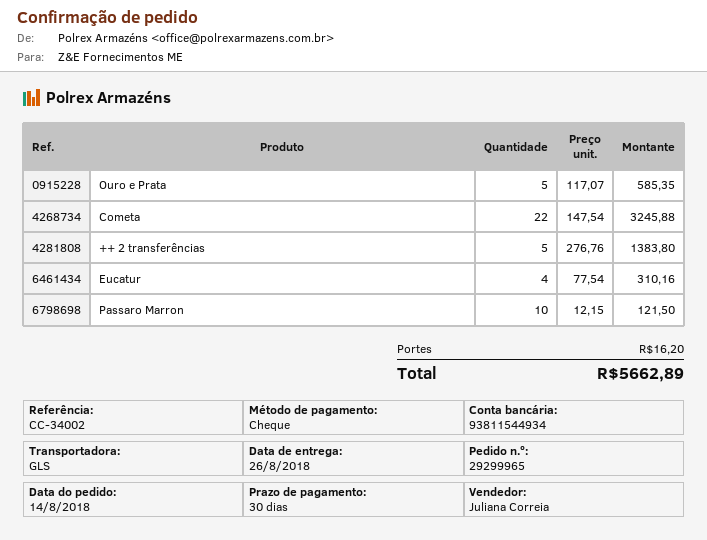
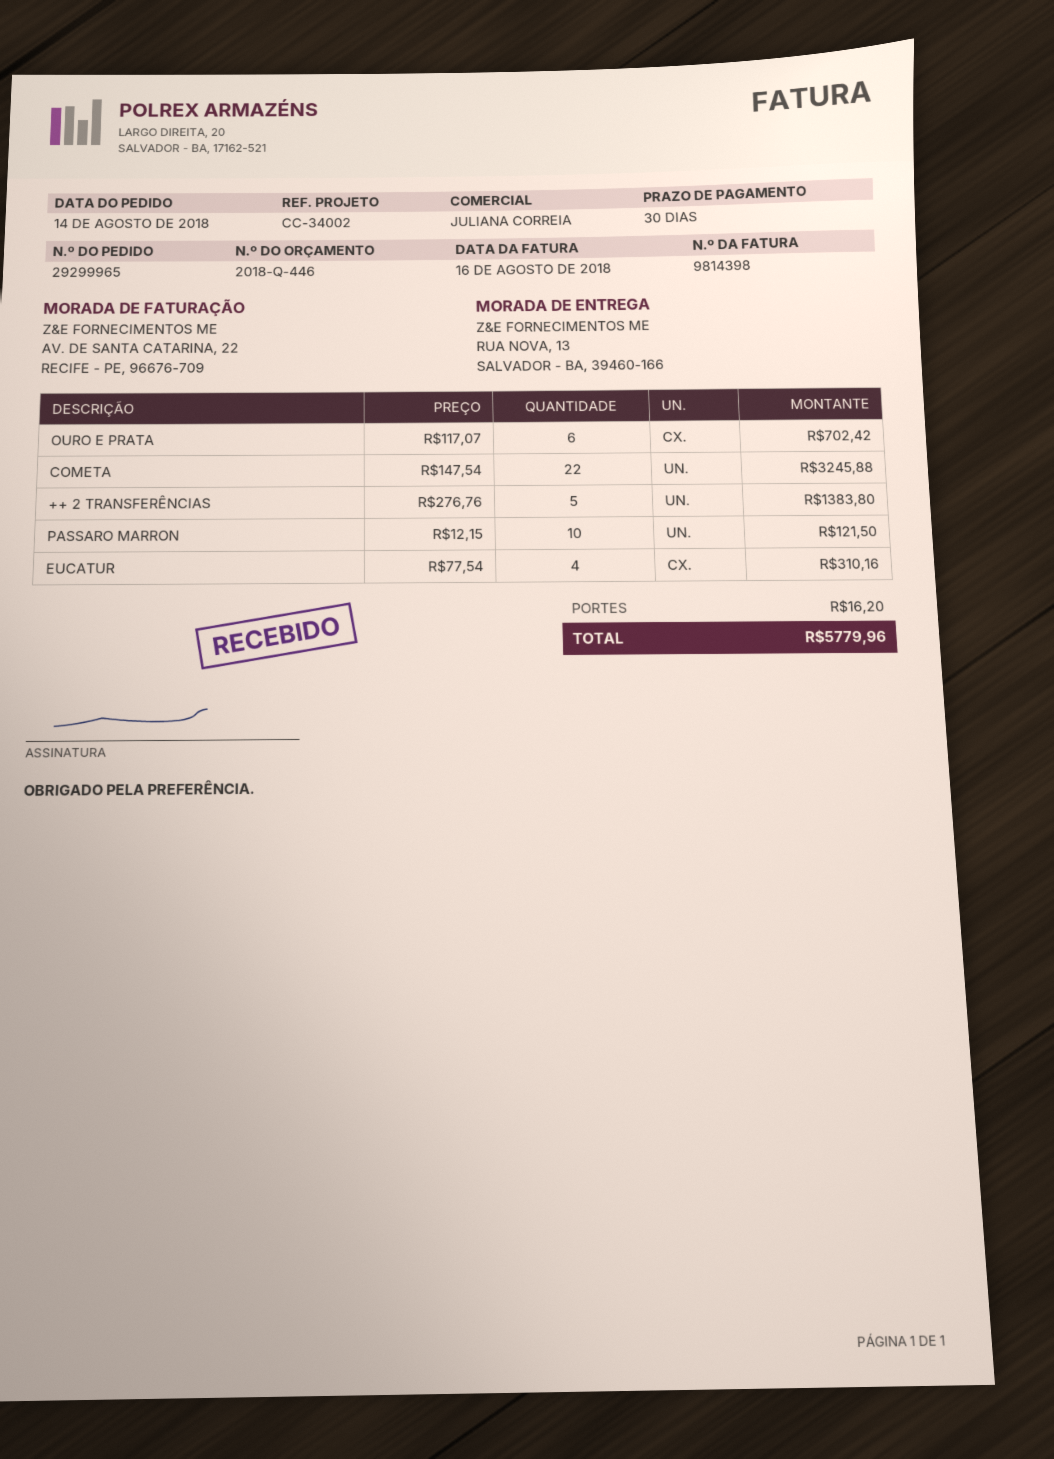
Ouro e Prata: 5 x 117.07 = 585.35 -> 6 x 117.07 = 702.42
total: 5662.89 -> 5779.96

